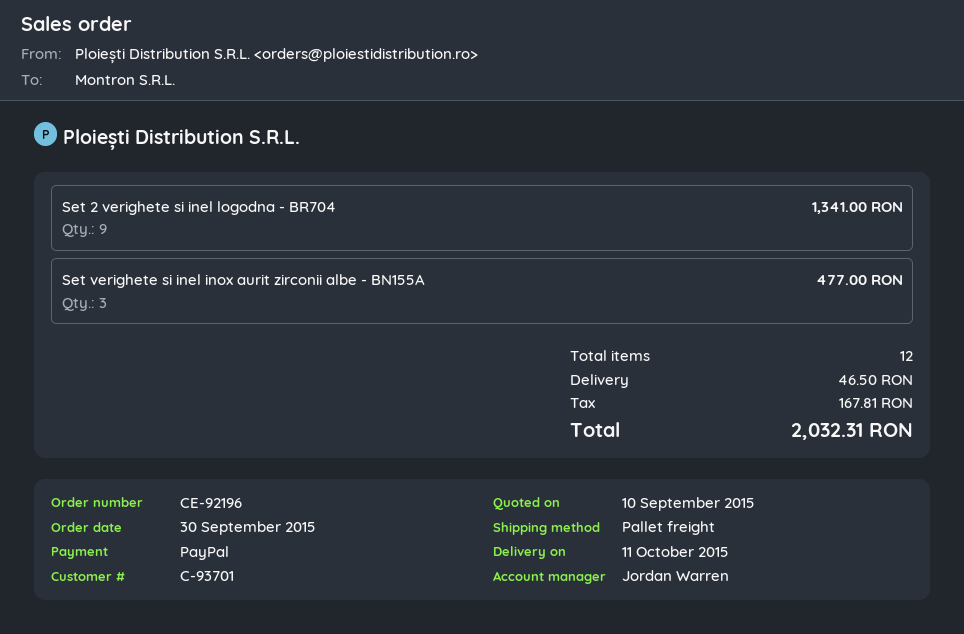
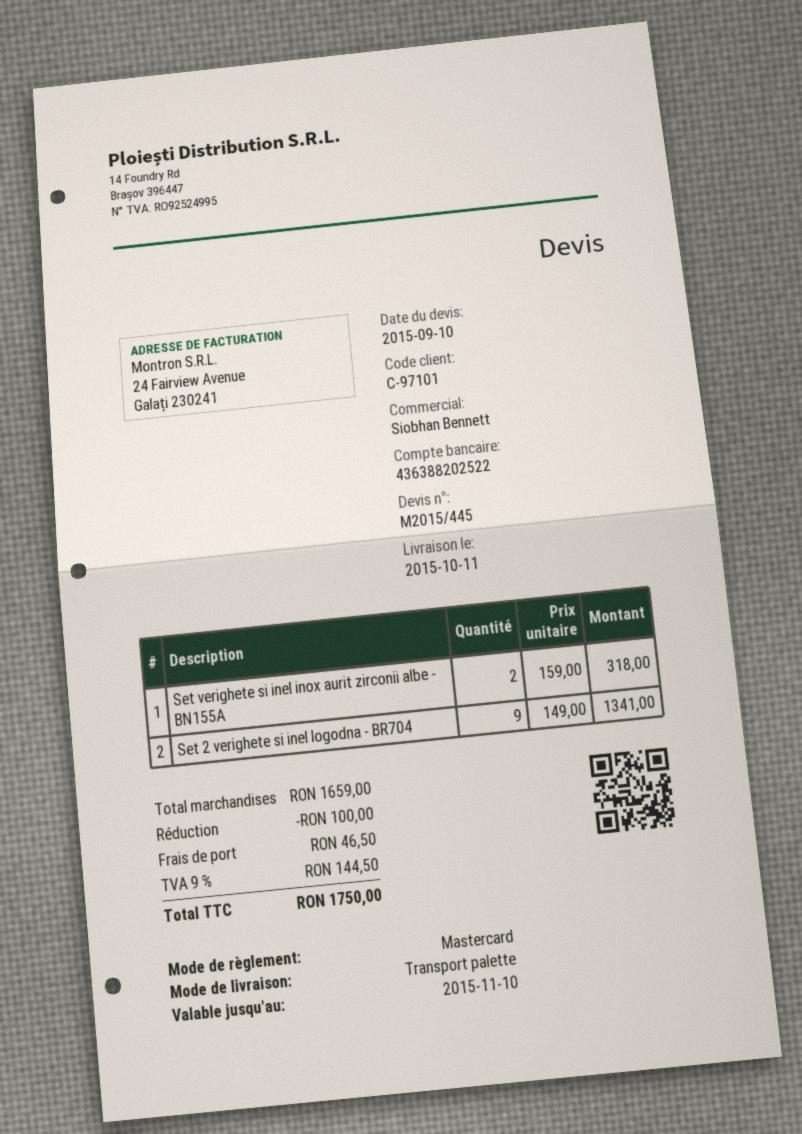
customer number: C-93701 -> C-97101
sales rep: Jordan Warren -> Siobhan Bennett
payment method: PayPal -> Mastercard
Set verighete si inel inox aurit zirconii albe - BN155A: 3 for 477.00 -> 2 for 318.00
discount: none -> 100.00
tax: 167.81 -> 144.50
total: 2032.31 -> 1750.00

